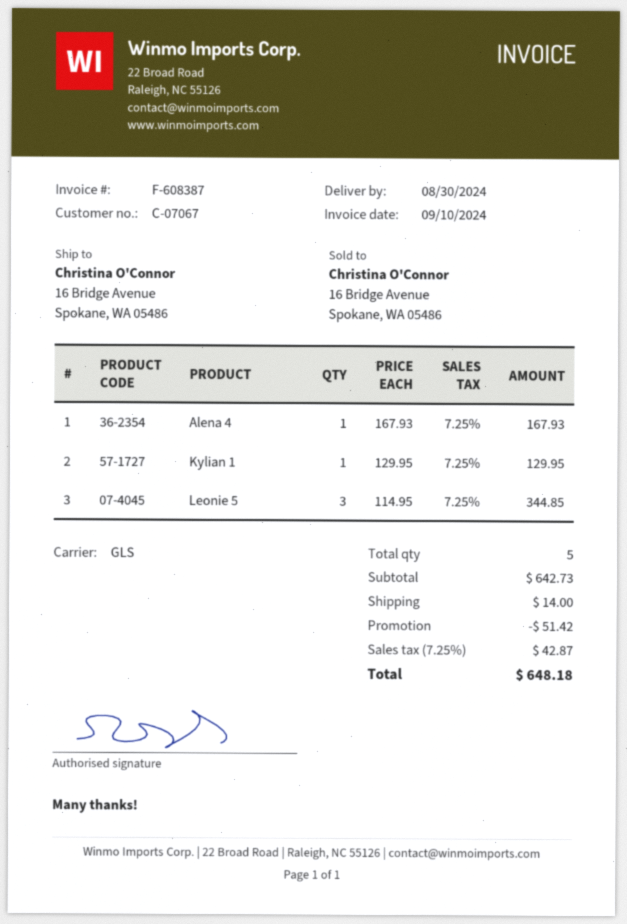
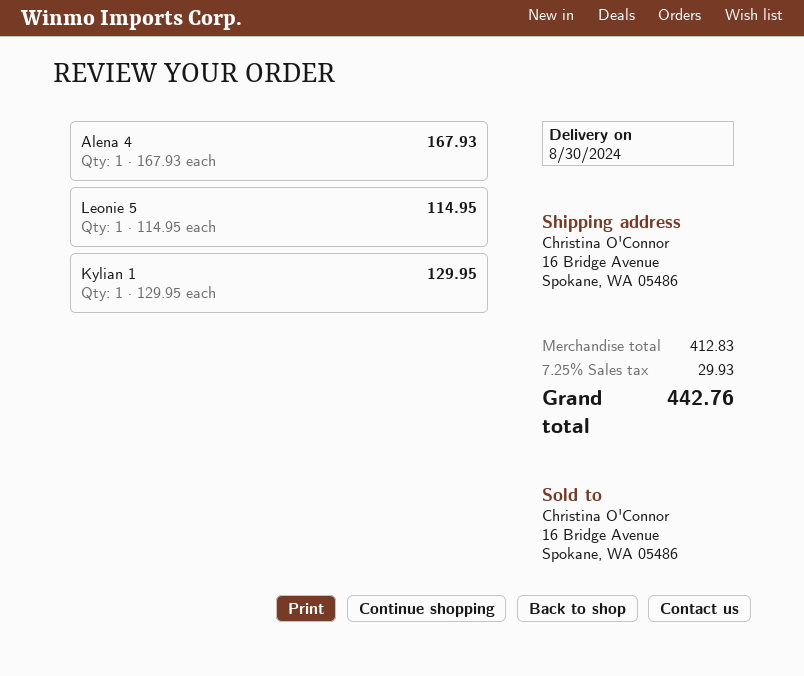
Leonie 5: 3 x 114.95 = 344.85 -> 1 x 114.95 = 114.95
subtotal: 642.73 -> 412.83
discount: 51.42 -> none
shipping: 14.00 -> none
tax: 7.25% = 42.87 -> 7.25% = 29.93
total: 648.18 -> 442.76

